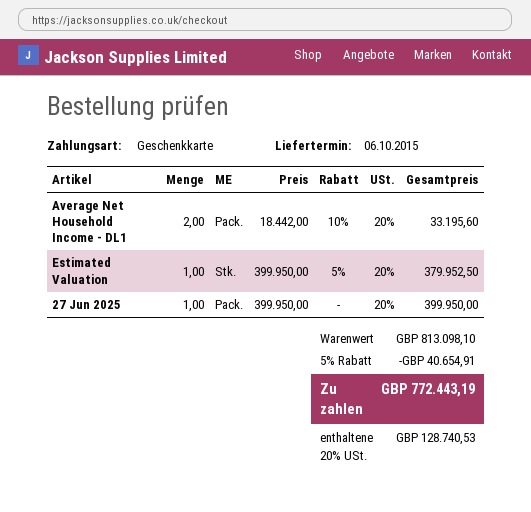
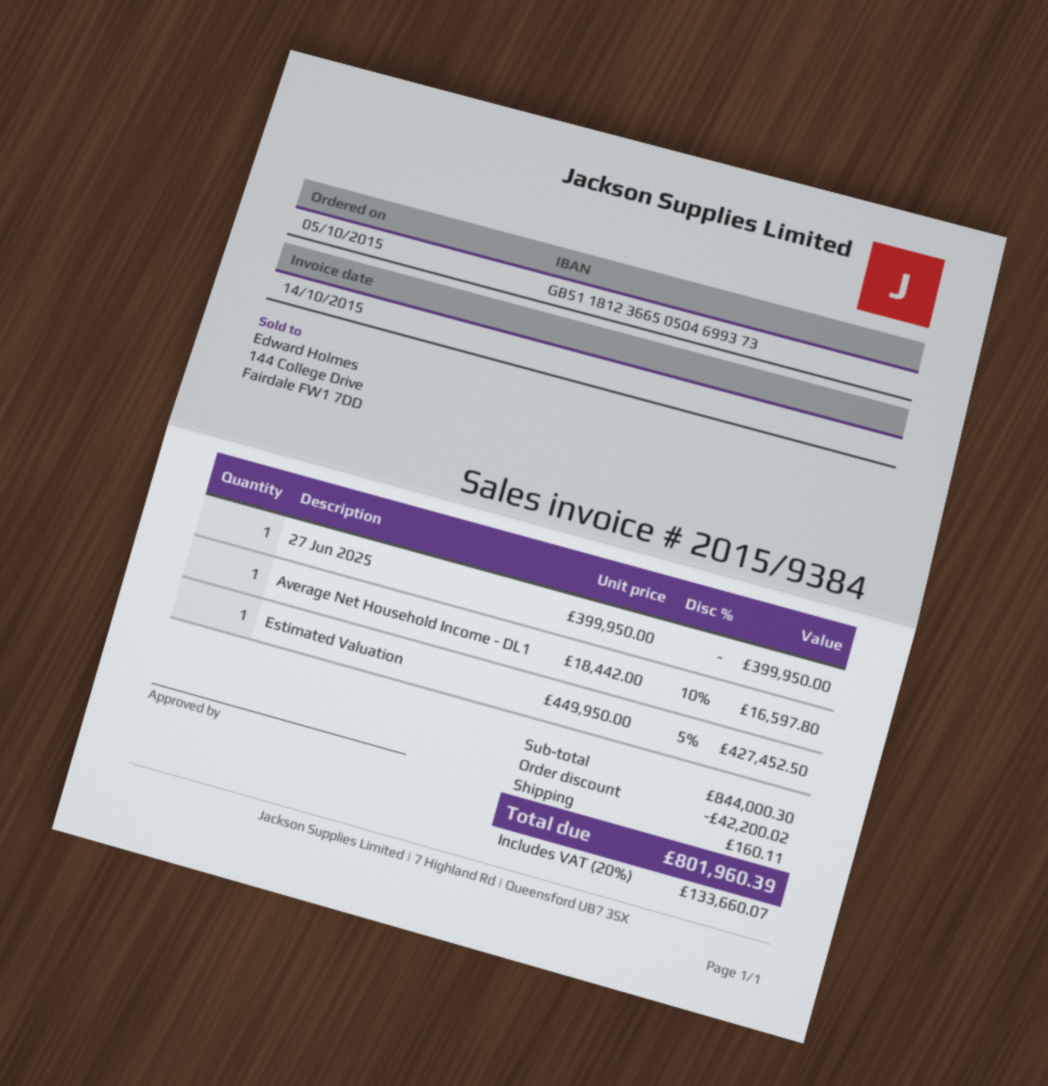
Average Net Household Income - DL1: 2 x 18442.00 - 10% = 33195.60 -> 1 x 18442.00 - 10% = 16597.80
Estimated Valuation: 1 x 399950.00 - 5% = 379952.50 -> 1 x 449950.00 - 5% = 427452.50
subtotal: 813098.10 -> 844000.30
discount: 40654.91 -> 42200.02
shipping: none -> 160.11
tax: 20% = 128740.53 -> 20% = 133660.07
total: 772443.19 -> 801960.39

